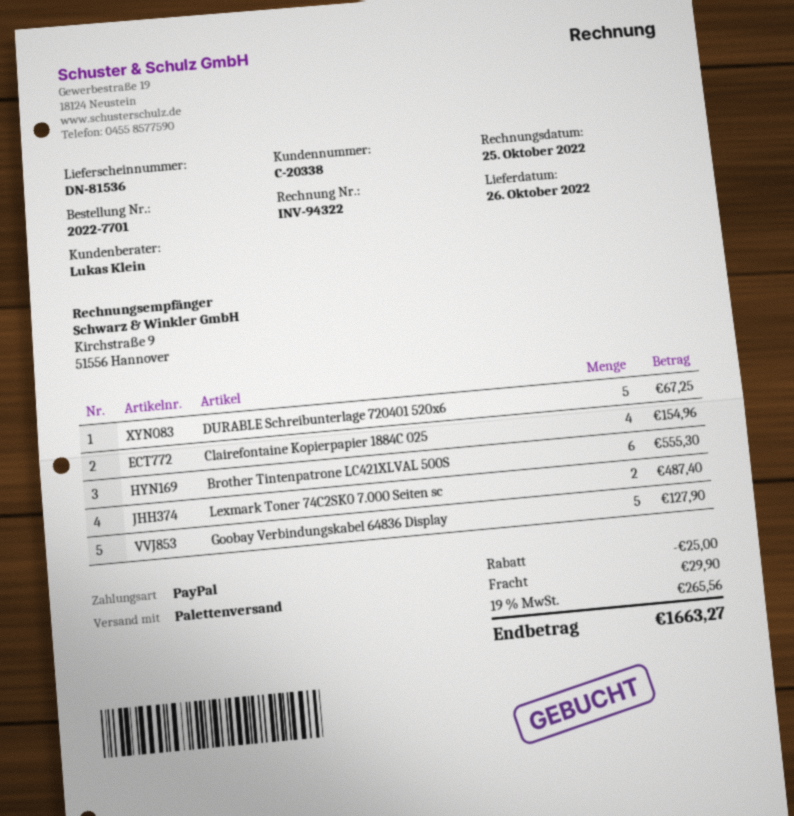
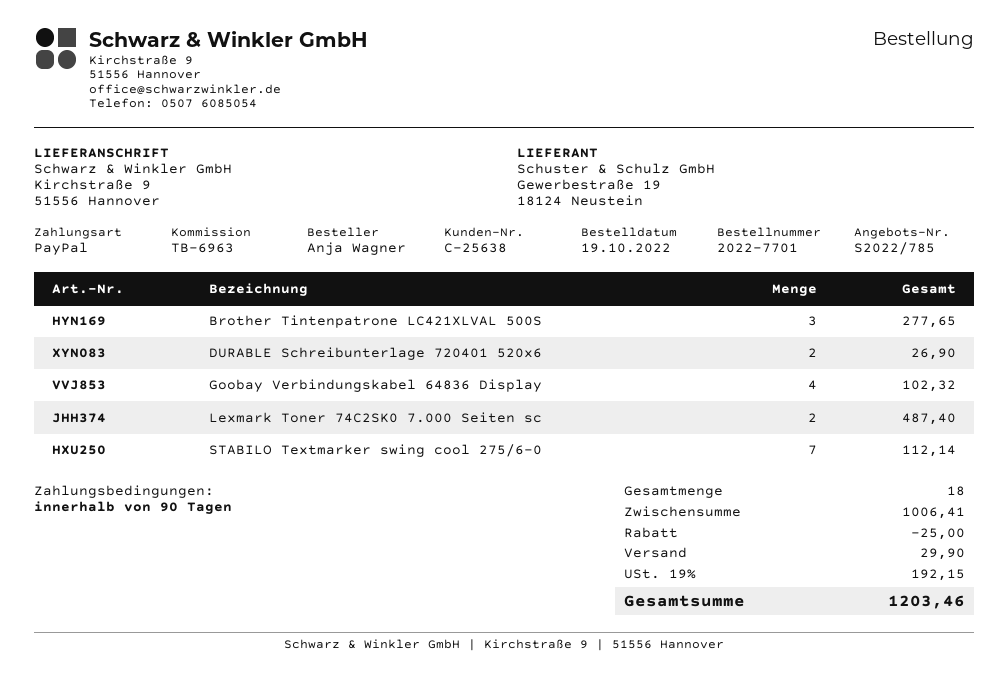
customer number: C-20338 -> C-25638
DURABLE Schreibunterlage 720401 520x6: 5 for 67.25 -> 2 for 26.90
Clairefontaine Kopierpapier 1884C 025: 4 for 154.96 -> none
Brother Tintenpatrone LC421XLVAL 500S: 6 for 555.30 -> 3 for 277.65
Goobay Verbindungskabel 64836 Display: 5 for 127.90 -> 4 for 102.32
STABILO Textmarker swing cool 275/6-0: none -> 7 for 112.14
tax: 19% = 265.56 -> 19% = 192.15
total: 1663.27 -> 1203.46

